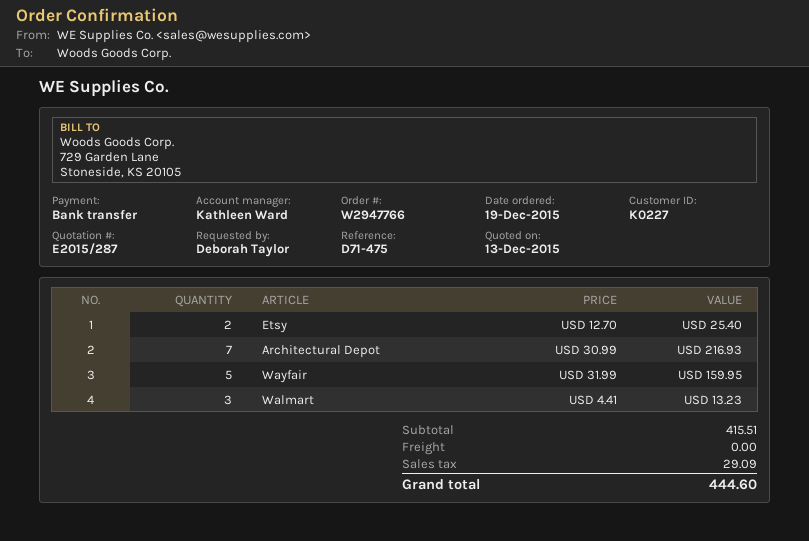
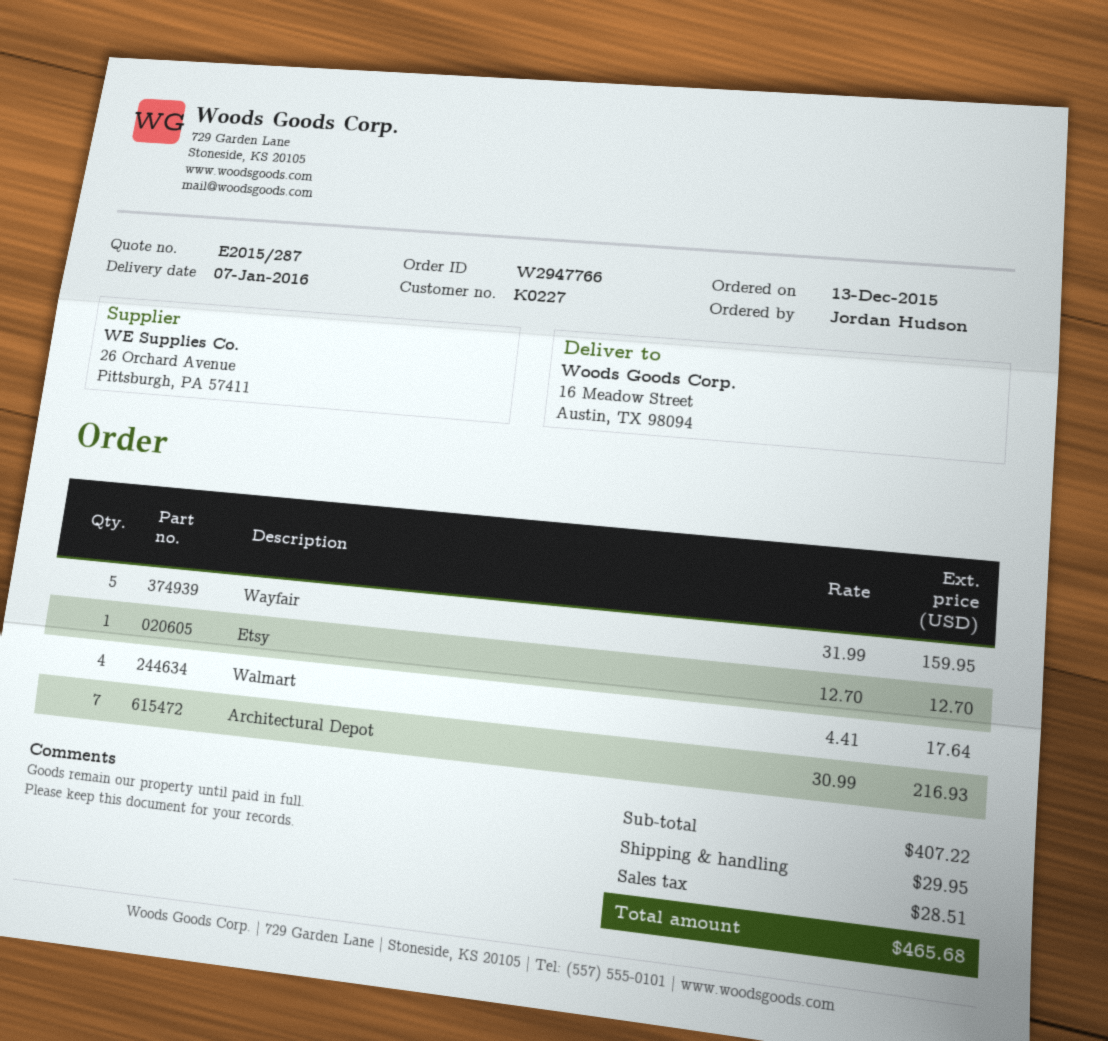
order date: 2015-12-19 -> 2015-12-13
ordered by: Deborah Taylor -> Jordan Hudson
Etsy: 2 x 12.70 = 25.40 -> 1 x 12.70 = 12.70
Walmart: 3 x 4.41 = 13.23 -> 4 x 4.41 = 17.64
subtotal: 415.51 -> 407.22
shipping: 0.00 -> 29.95
tax: 29.09 -> 28.51
total: 444.60 -> 465.68

